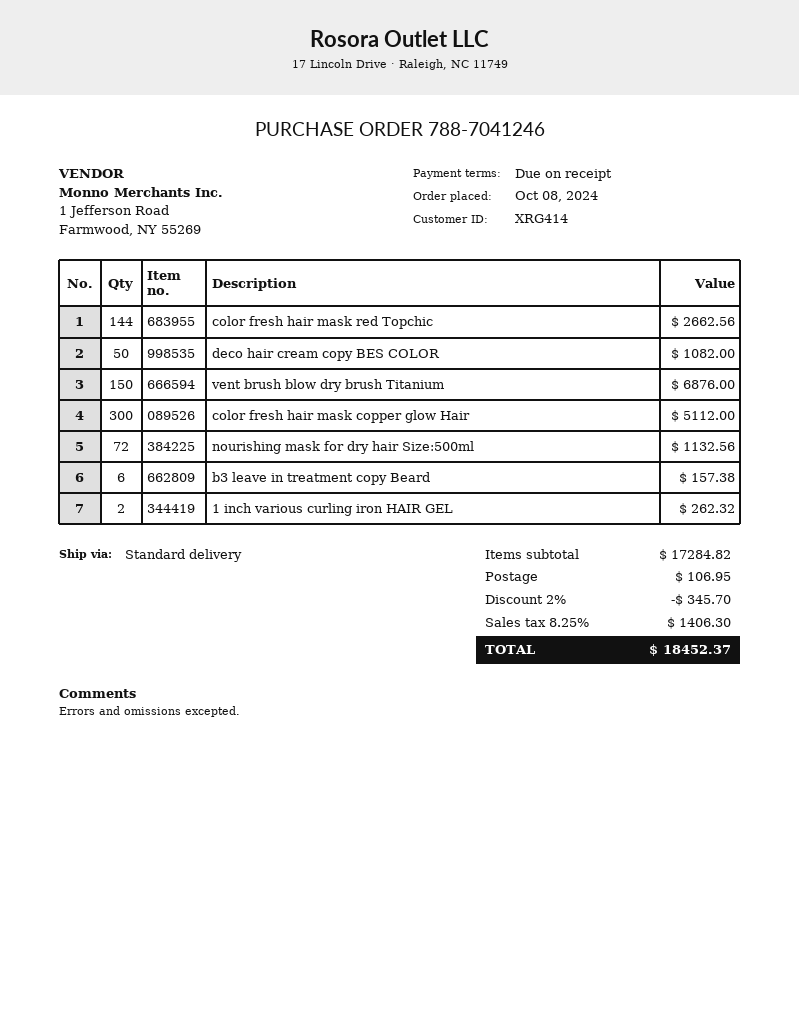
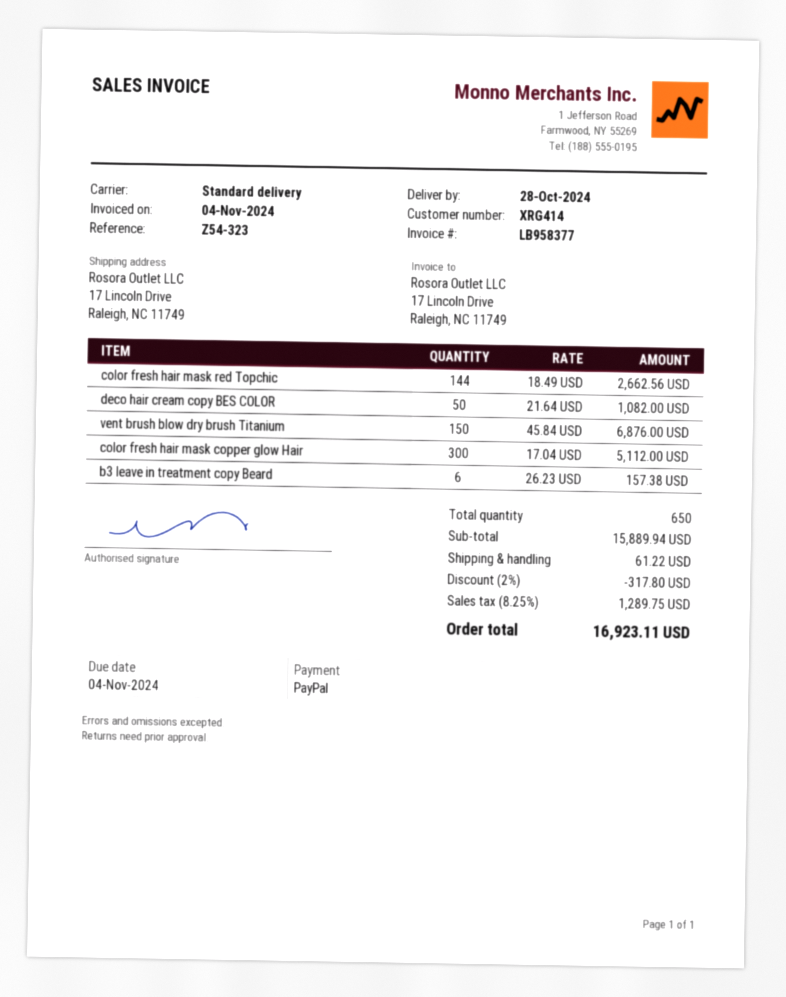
nourishing mask for dry hair Size:500ml: 72 for 1132.56 -> none
1 inch various curling iron HAIR GEL: 2 for 262.32 -> none
subtotal: 17284.82 -> 15889.94
discount: 2% = 345.70 -> 2% = 317.80
shipping: 106.95 -> 61.22
tax: 8.25% = 1406.30 -> 8.25% = 1289.75
total: 18452.37 -> 16923.11

